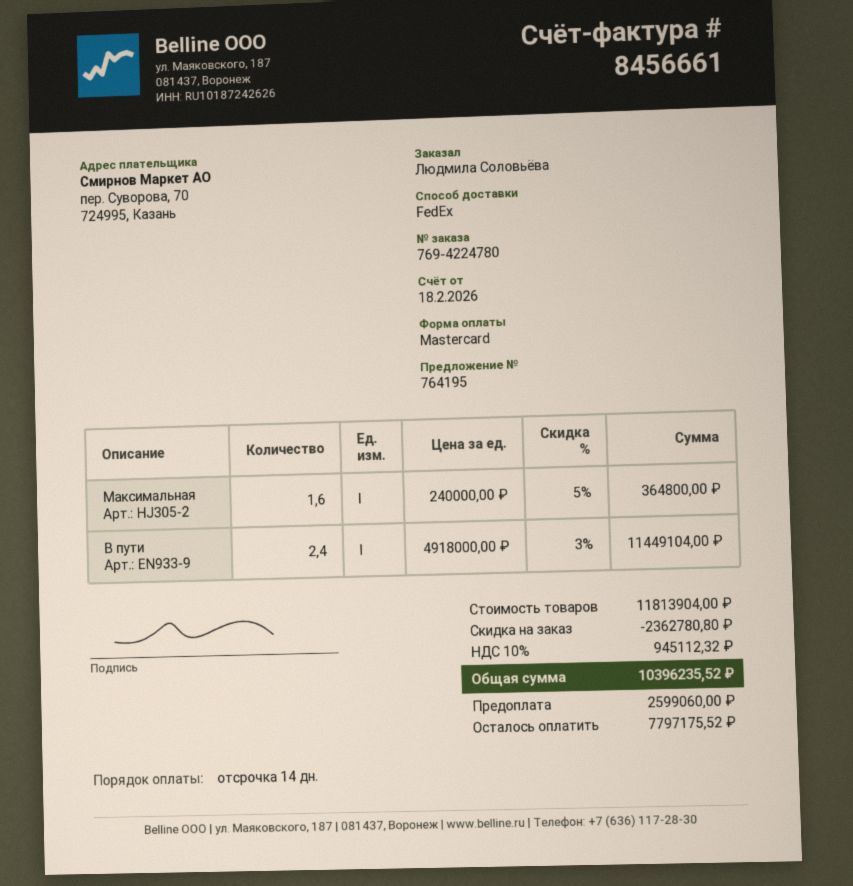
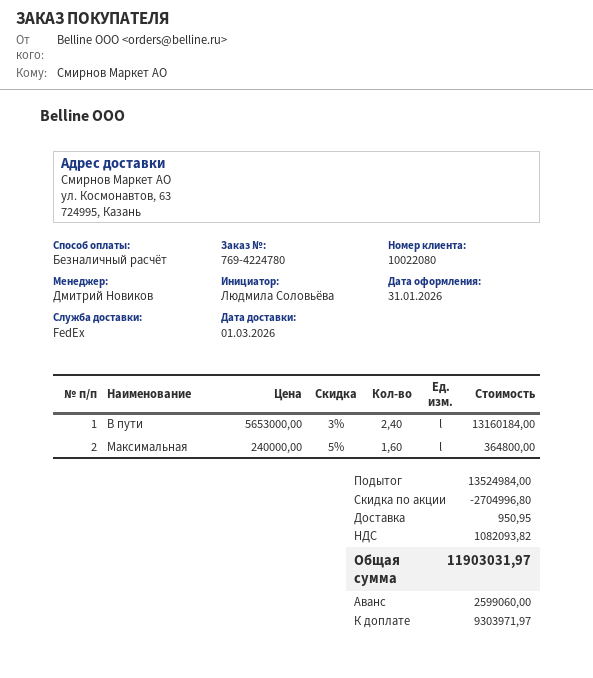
payment method: Mastercard -> bank transfer
В пути: 2.4 x 4918000.00 - 3% = 11449104.00 -> 2.4 x 5653000.00 - 3% = 13160184.00
subtotal: 11813904.00 -> 13524984.00
discount: 2362780.80 -> 2704996.80
shipping: none -> 950.95
tax: 945112.32 -> 1082093.82
total: 10396235.52 -> 11903031.97
balance: 7797175.52 -> 9303971.97

